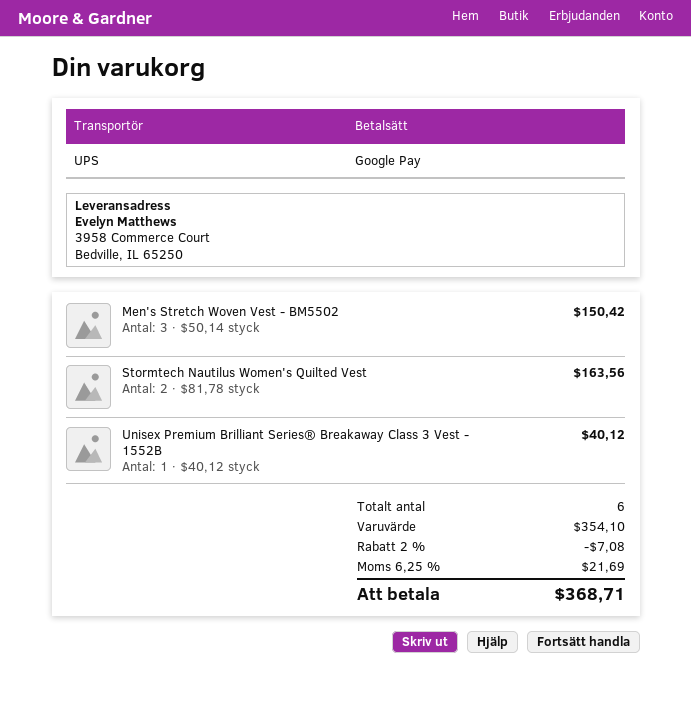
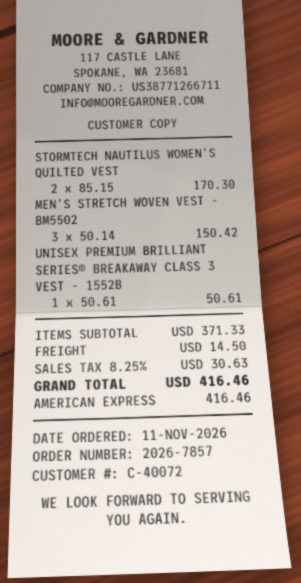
payment method: Google Pay -> American Express
Stormtech Nautilus Women's Quilted Vest: 2 x 81.78 = 163.56 -> 2 x 85.15 = 170.30
Unisex Premium Brilliant Series® Breakaway Class 3 Vest - 1552B: 1 x 40.12 = 40.12 -> 1 x 50.61 = 50.61
subtotal: 354.10 -> 371.33
discount: 2% = 7.08 -> none
shipping: none -> 14.50
tax: 6.25% = 21.69 -> 8.25% = 30.63
total: 368.71 -> 416.46

